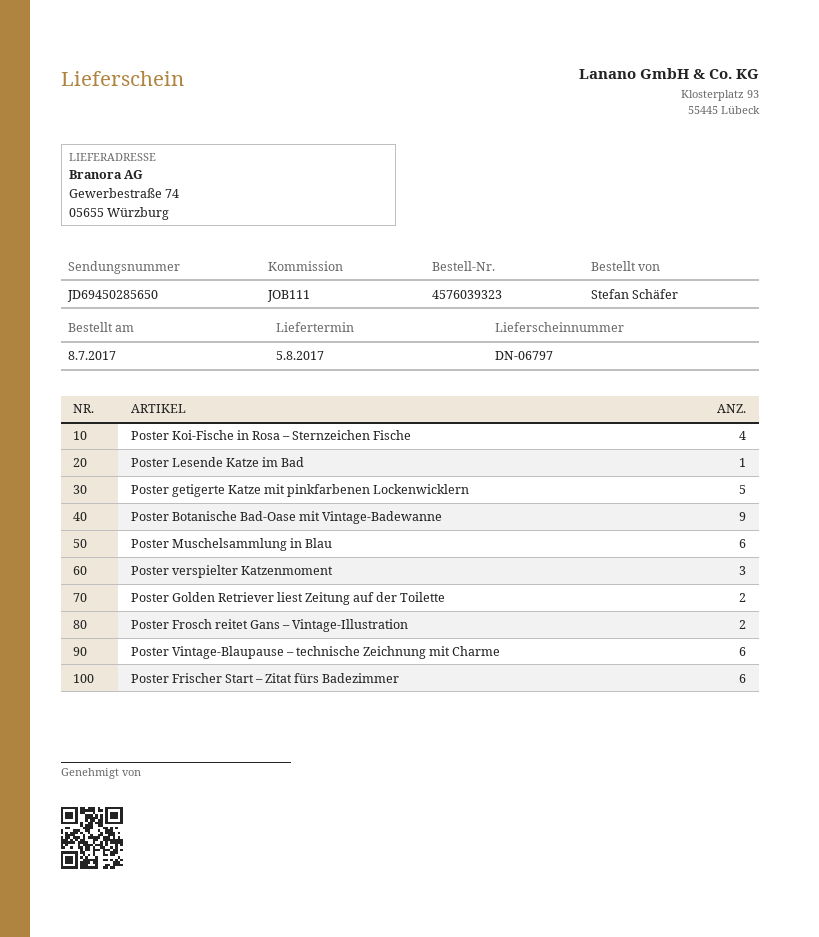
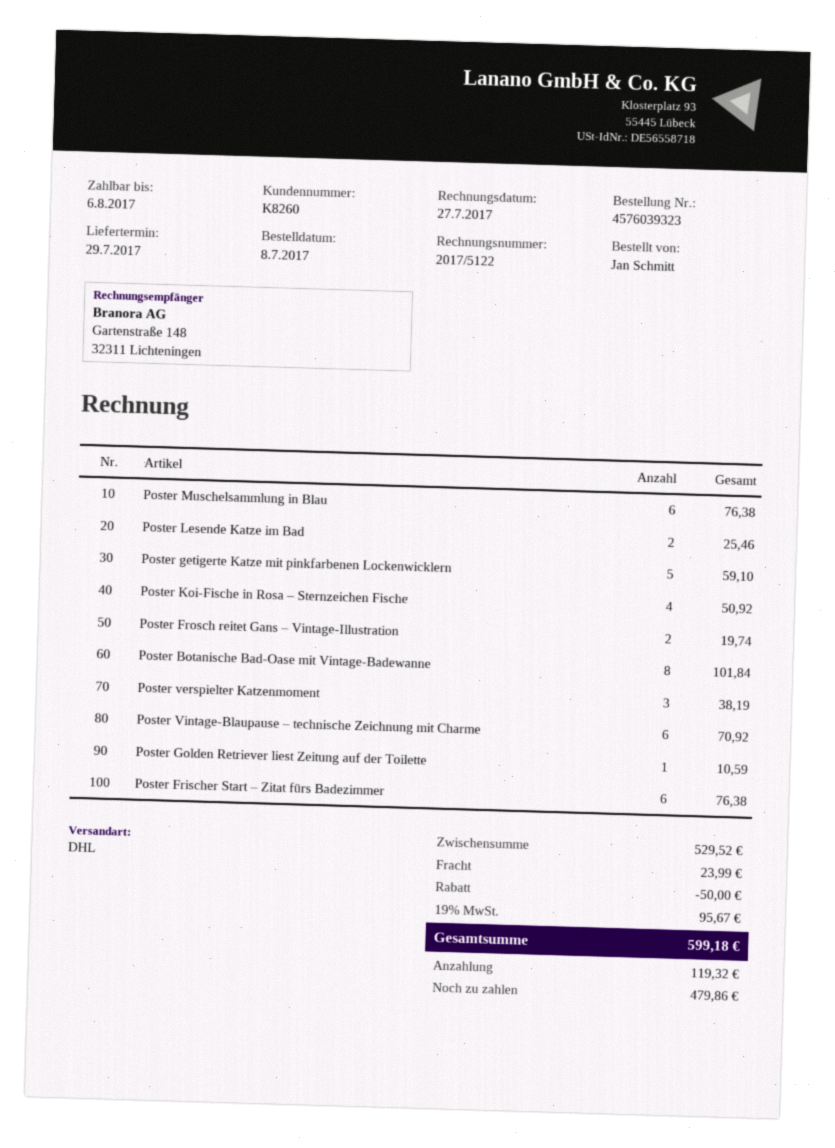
delivery date: 2017-08-05 -> 2017-07-29
ordered by: Stefan Schäfer -> Jan Schmitt
Poster Lesende Katze im Bad: 1 -> 2
Poster Botanische Bad-Oase mit Vintage-Badewanne: 9 -> 8
Poster Golden Retriever liest Zeitung auf der Toilette: 2 -> 1

